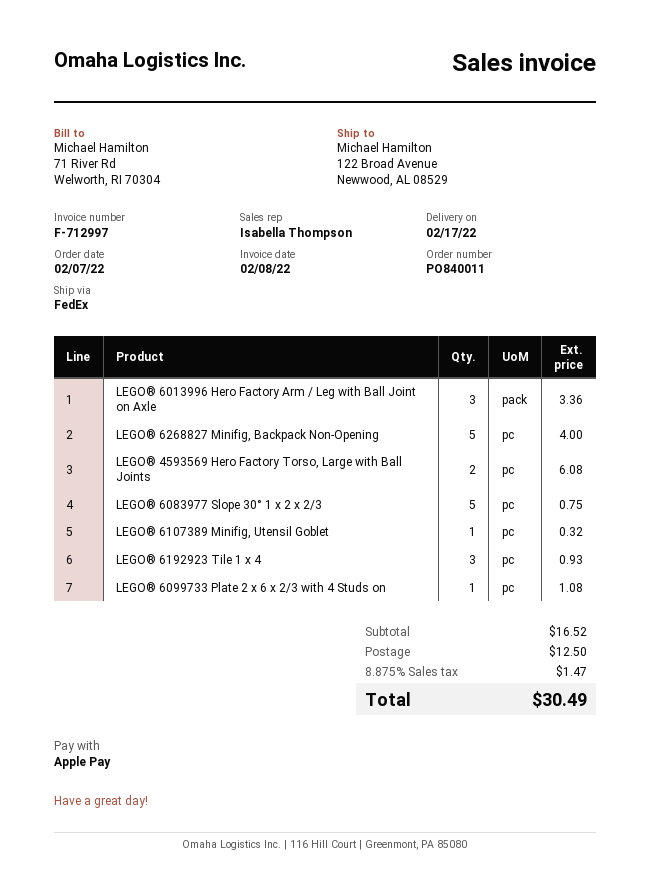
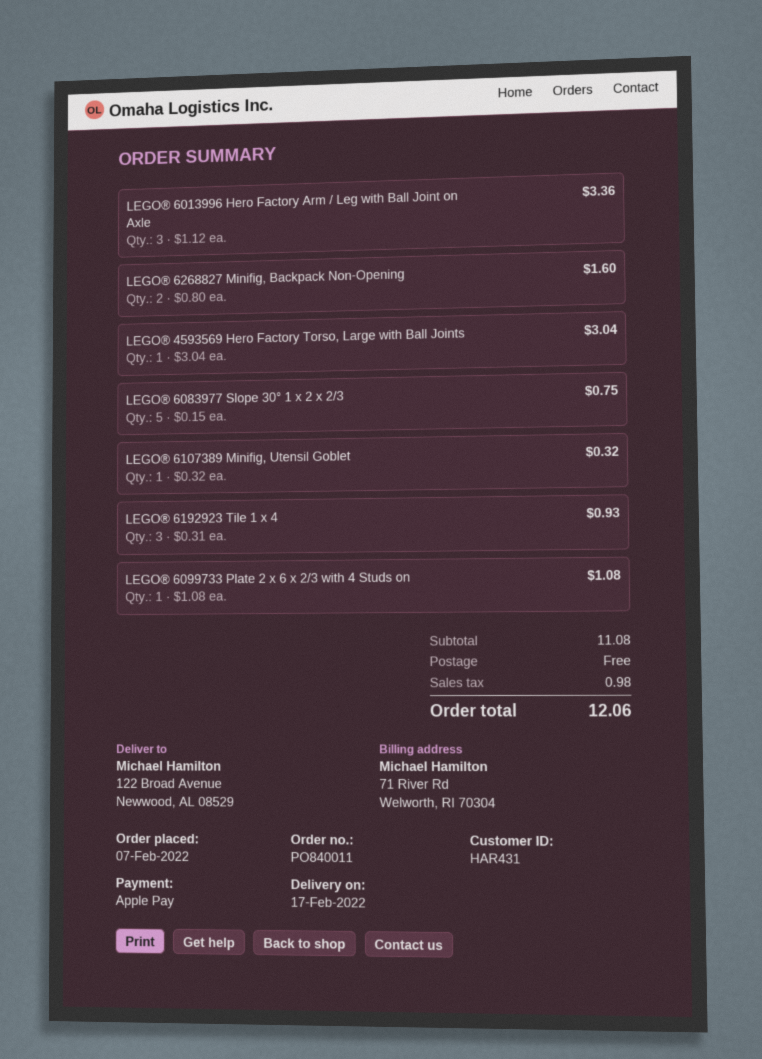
LEGO® 6268827 Minifig, Backpack Non-Opening: 5 for 4.00 -> 2 for 1.60
LEGO® 4593569 Hero Factory Torso, Large with Ball Joints: 2 for 6.08 -> 1 for 3.04
subtotal: 16.52 -> 11.08
shipping: 12.50 -> 0.00
tax: 1.47 -> 0.98
total: 30.49 -> 12.06

